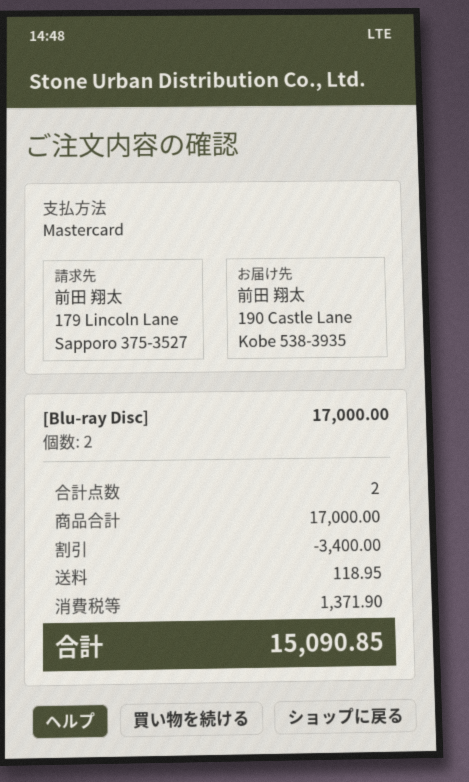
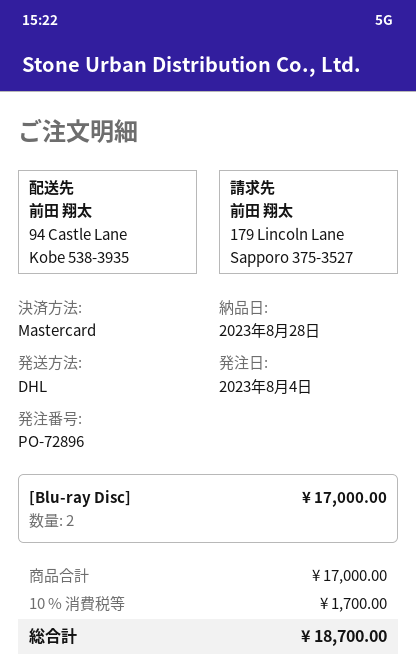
ship to: 190 Castle Lane, Kobe 538-3935 -> 94 Castle Lane, Kobe 538-3935
discount: 3400.00 -> none
shipping: 118.95 -> none
tax: 1371.90 -> 1700.00
total: 15090.85 -> 18700.00

